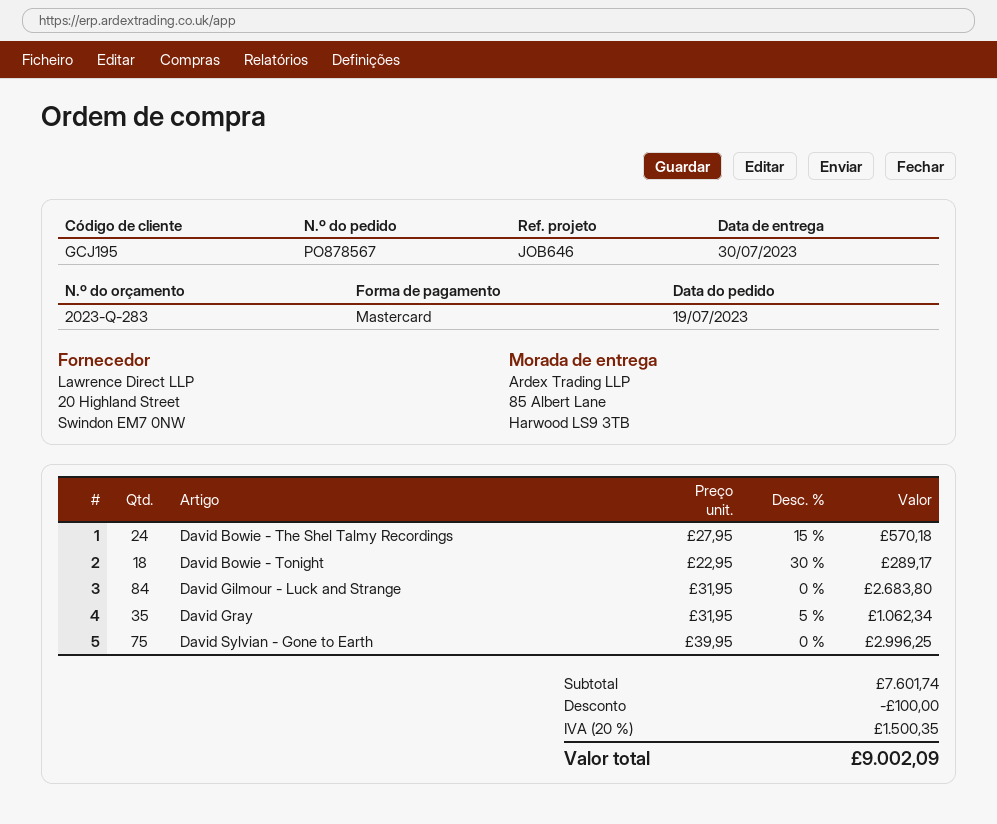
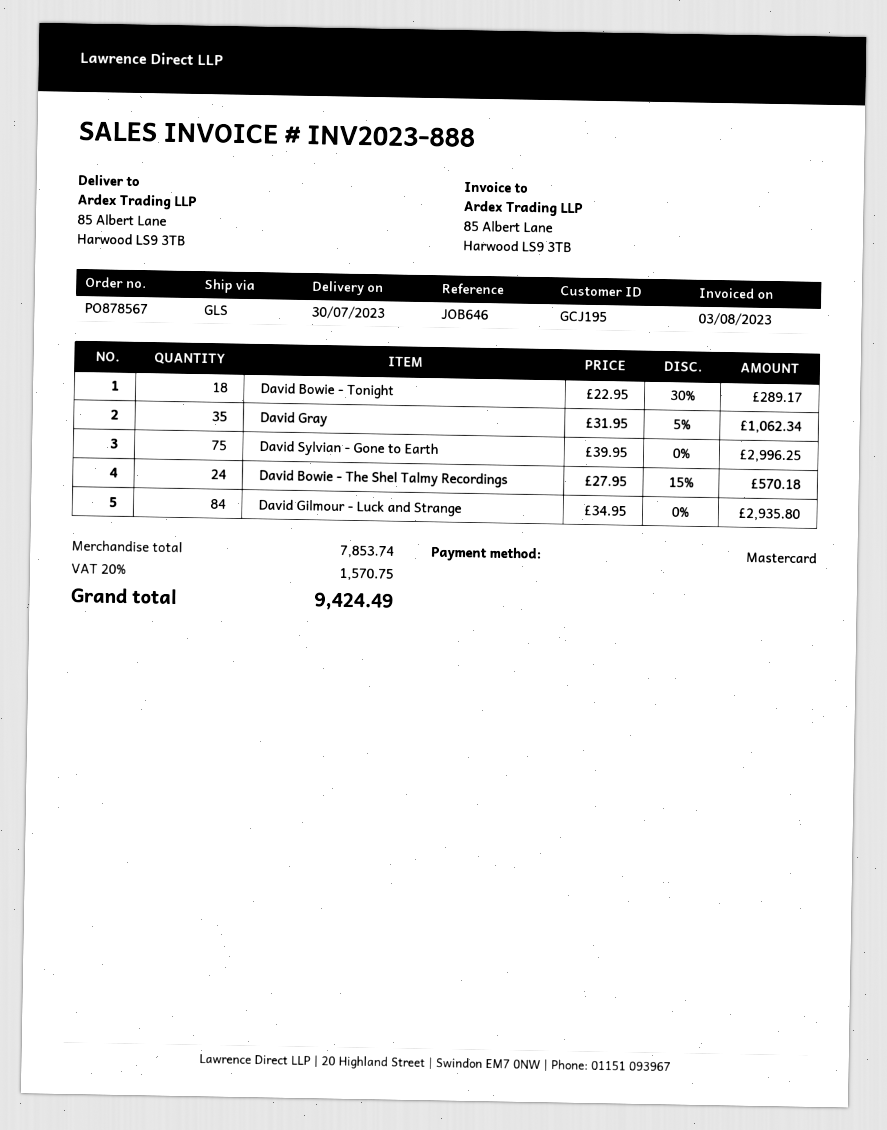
David Gilmour - Luck and Strange: 84 x 31.95 = 2683.80 -> 84 x 34.95 = 2935.80
subtotal: 7601.74 -> 7853.74
discount: 100.00 -> none
tax: 20% = 1500.35 -> 20% = 1570.75
total: 9002.09 -> 9424.49

